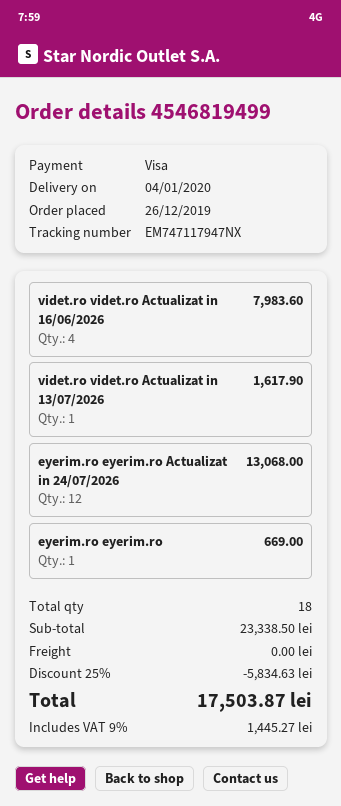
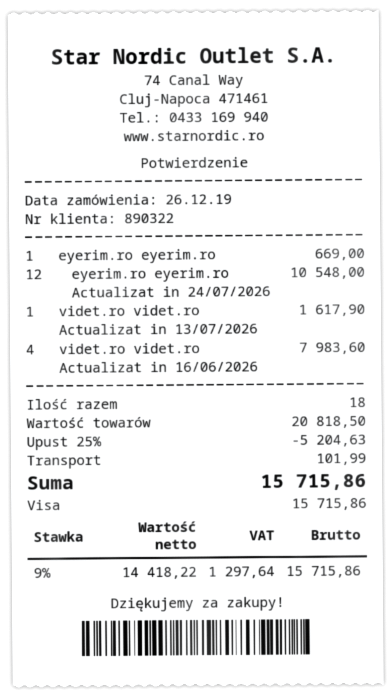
eyerim.ro eyerim.ro Actualizat in 24/07/2026: 12 for 13068.00 -> 12 for 10548.00
subtotal: 23338.50 -> 20818.50
discount: 25% = 5834.63 -> 25% = 5204.63
shipping: 0.00 -> 101.99
tax: 9% = 1445.27 -> 9% = 1297.64
total: 17503.87 -> 15715.86

